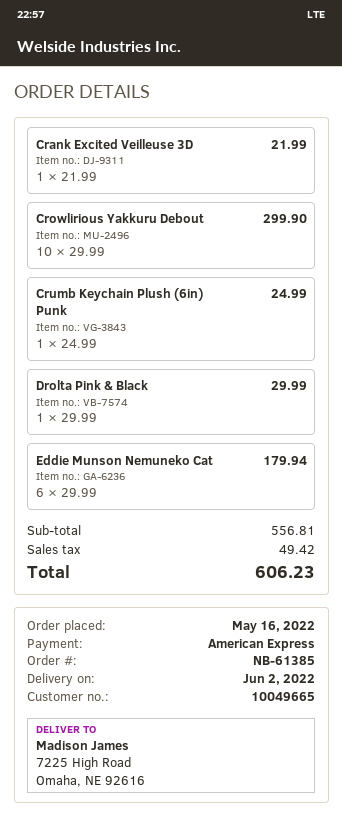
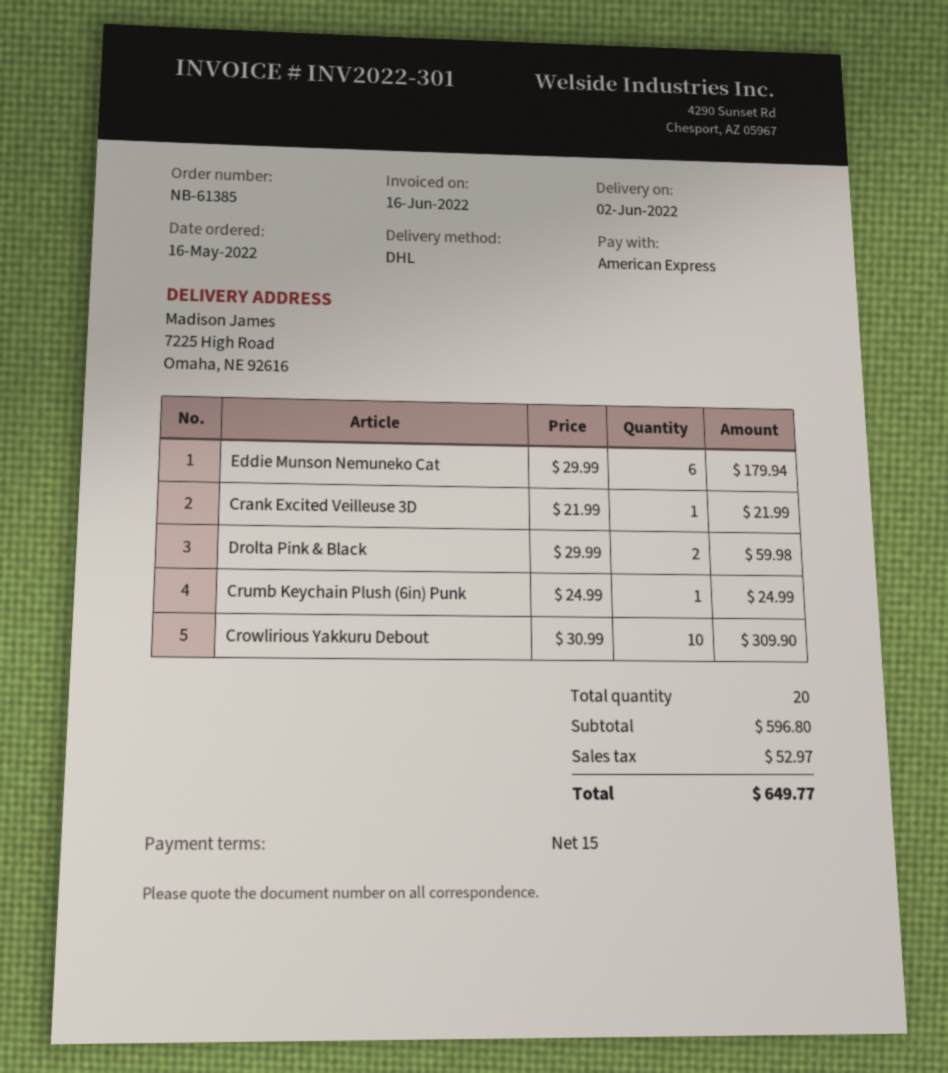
Crowlirious Yakkuru Debout: 10 x 29.99 = 299.90 -> 10 x 30.99 = 309.90
Drolta Pink & Black: 1 x 29.99 = 29.99 -> 2 x 29.99 = 59.98
subtotal: 556.81 -> 596.80
tax: 49.42 -> 52.97
total: 606.23 -> 649.77

